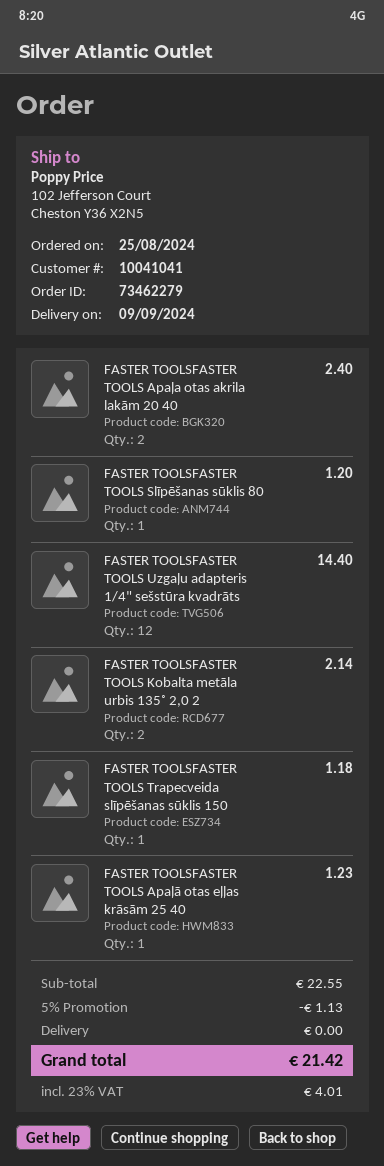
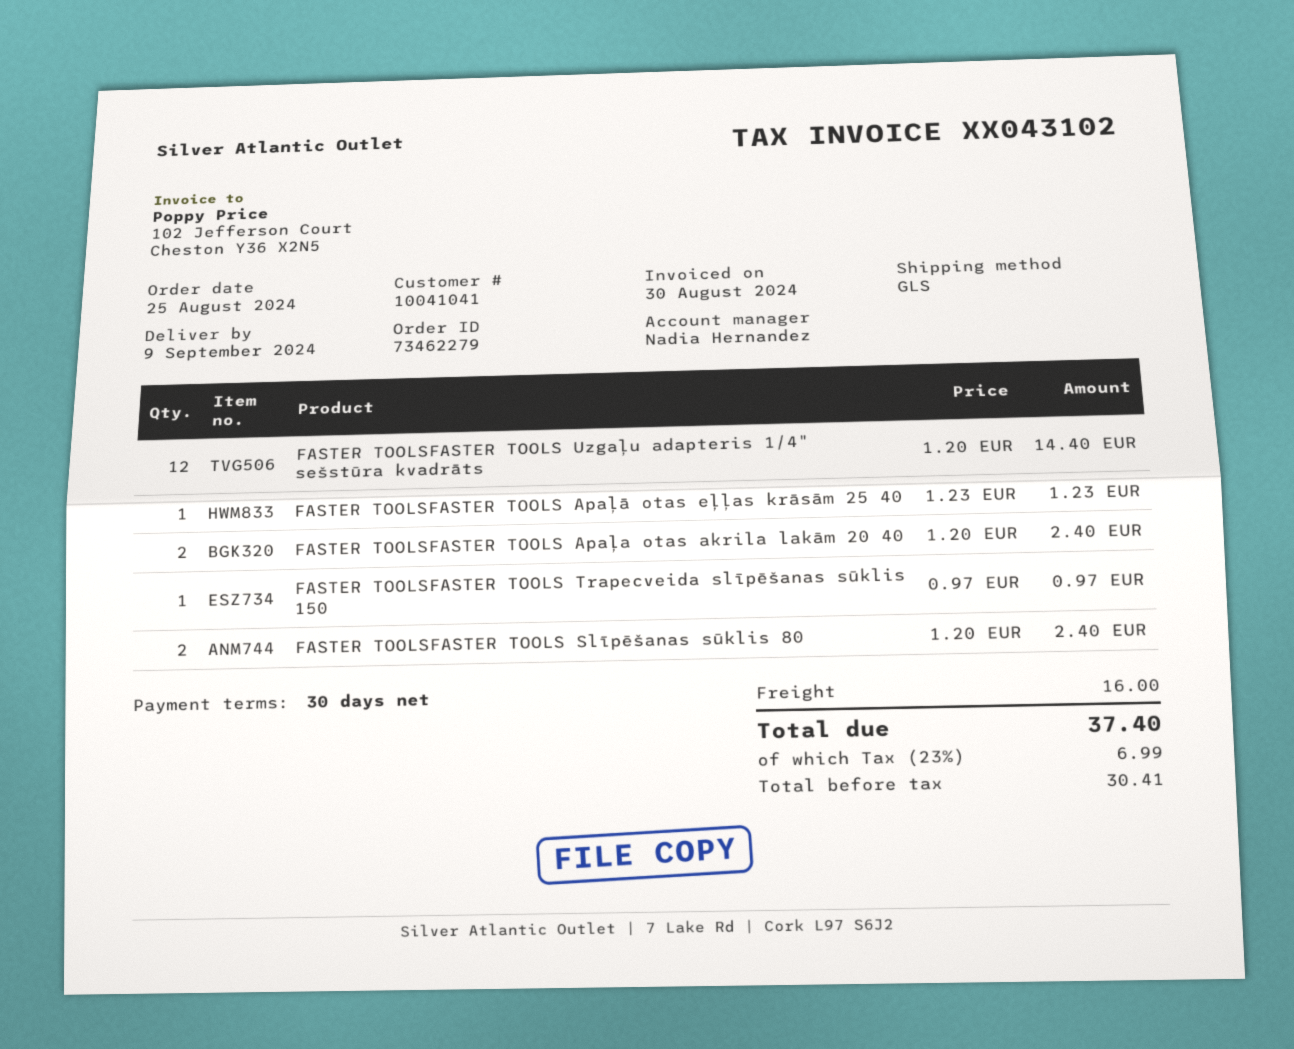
FASTER TOOLSFASTER TOOLS Slīpēšanas sūklis 80: 1 for 1.20 -> 2 for 2.40
FASTER TOOLSFASTER TOOLS Kobalta metāla urbis 135˚ 2,0 2: 2 for 2.14 -> none
FASTER TOOLSFASTER TOOLS Trapecveida slīpēšanas sūklis 150: 1 for 1.18 -> 1 for 0.97
discount: 5% = 1.13 -> none
shipping: 0.00 -> 16.00
tax: 23% = 4.01 -> 23% = 6.99
total: 21.42 -> 37.40

